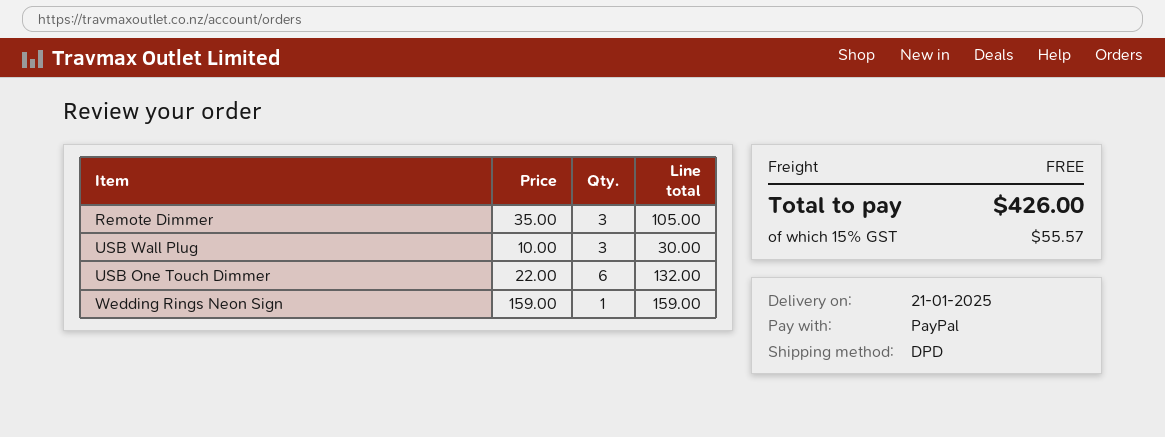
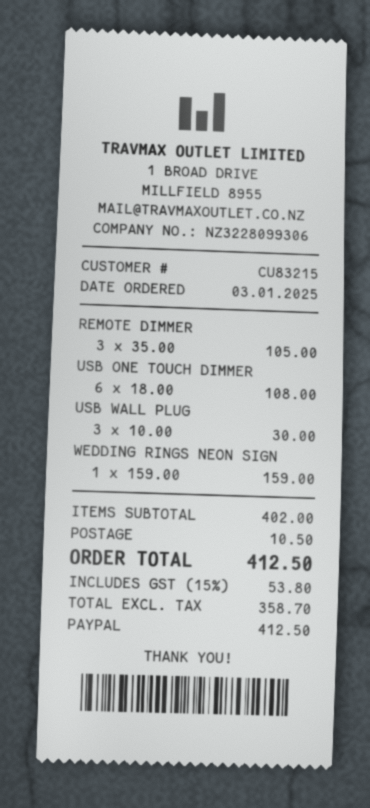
USB One Touch Dimmer: 6 x 22.00 = 132.00 -> 6 x 18.00 = 108.00
shipping: 0.00 -> 10.50
tax: 15% = 55.57 -> 15% = 53.80
total: 426.00 -> 412.50

